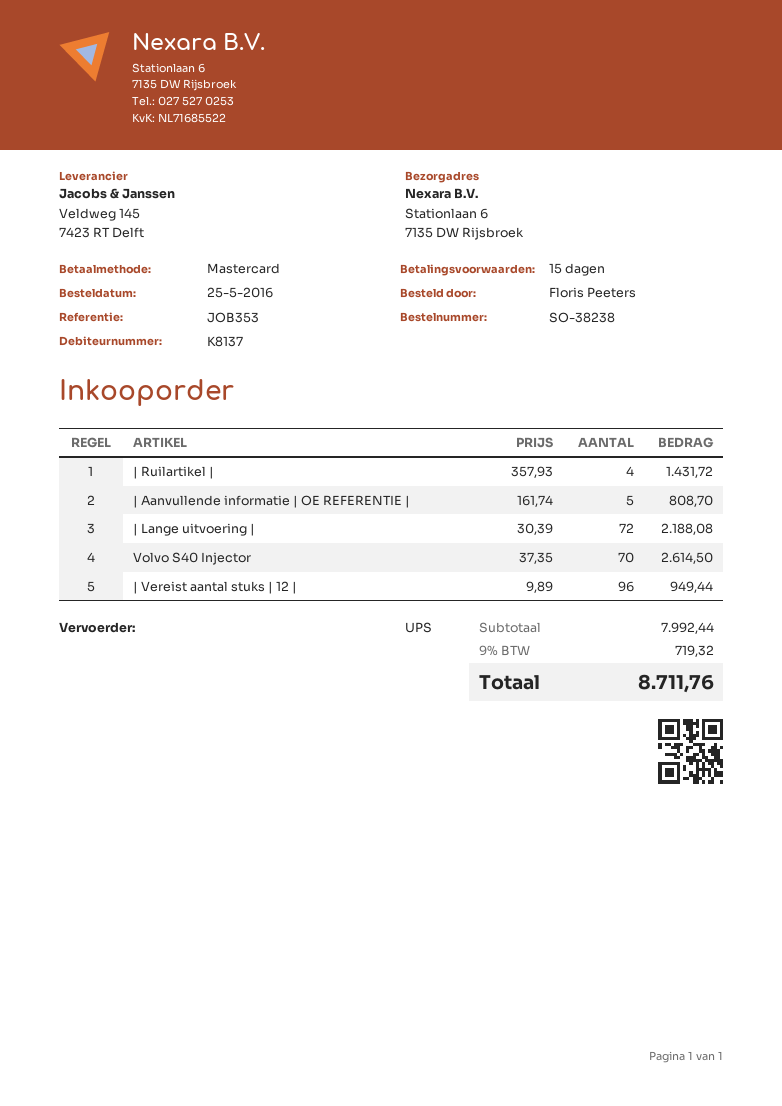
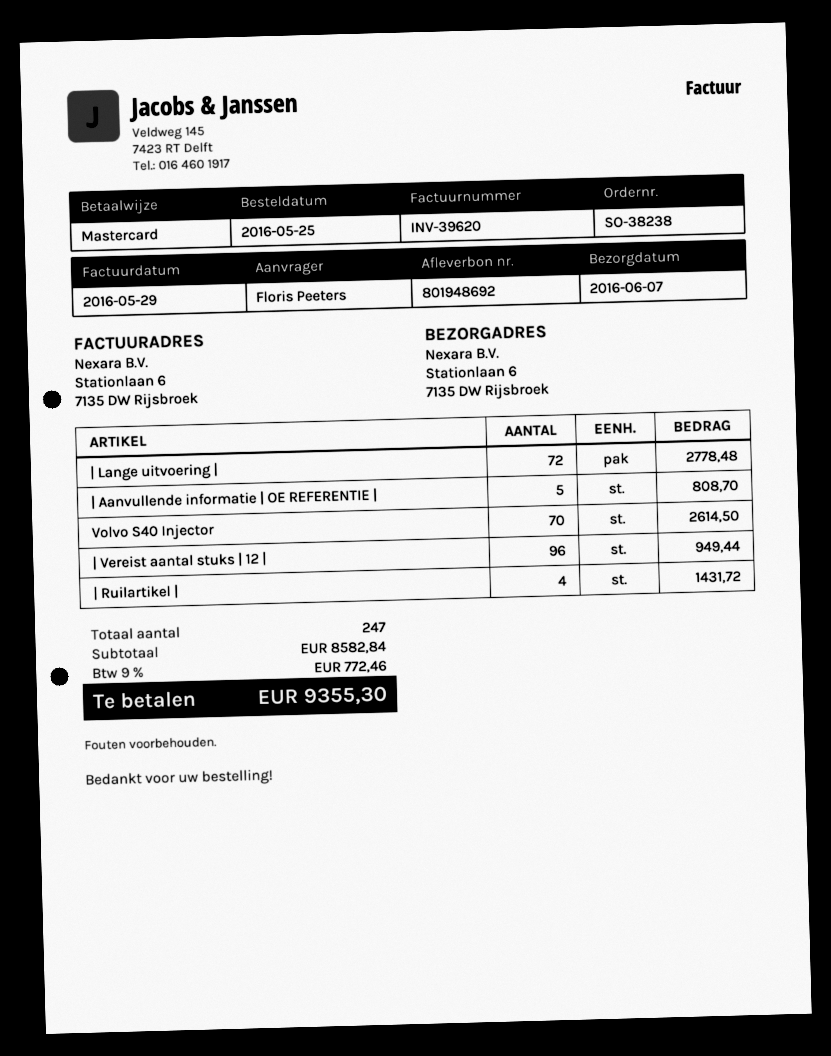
| Lange uitvoering |: 72 for 2188.08 -> 72 for 2778.48
subtotal: 7992.44 -> 8582.84
tax: 9% = 719.32 -> 9% = 772.46
total: 8711.76 -> 9355.30

